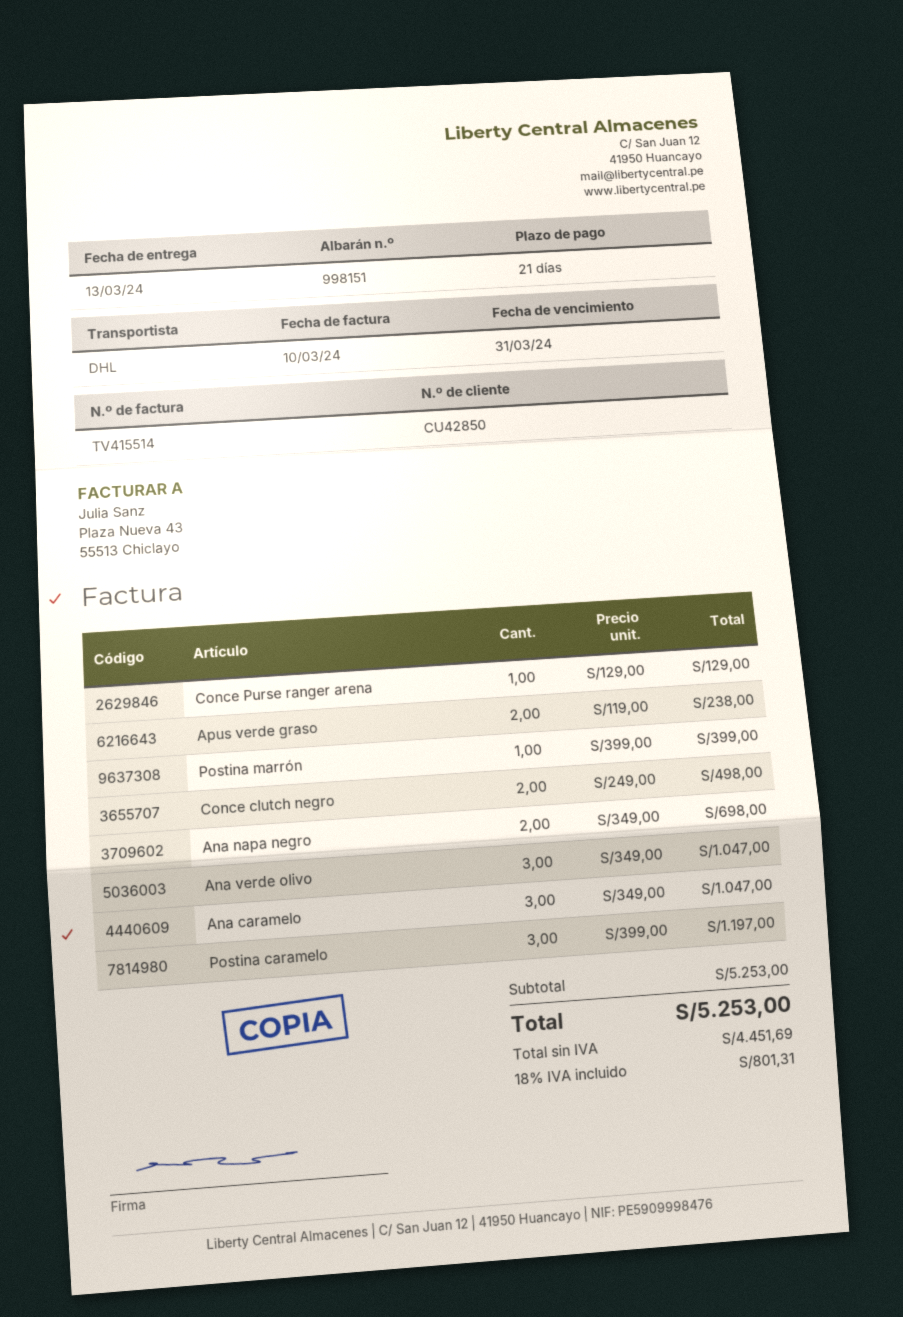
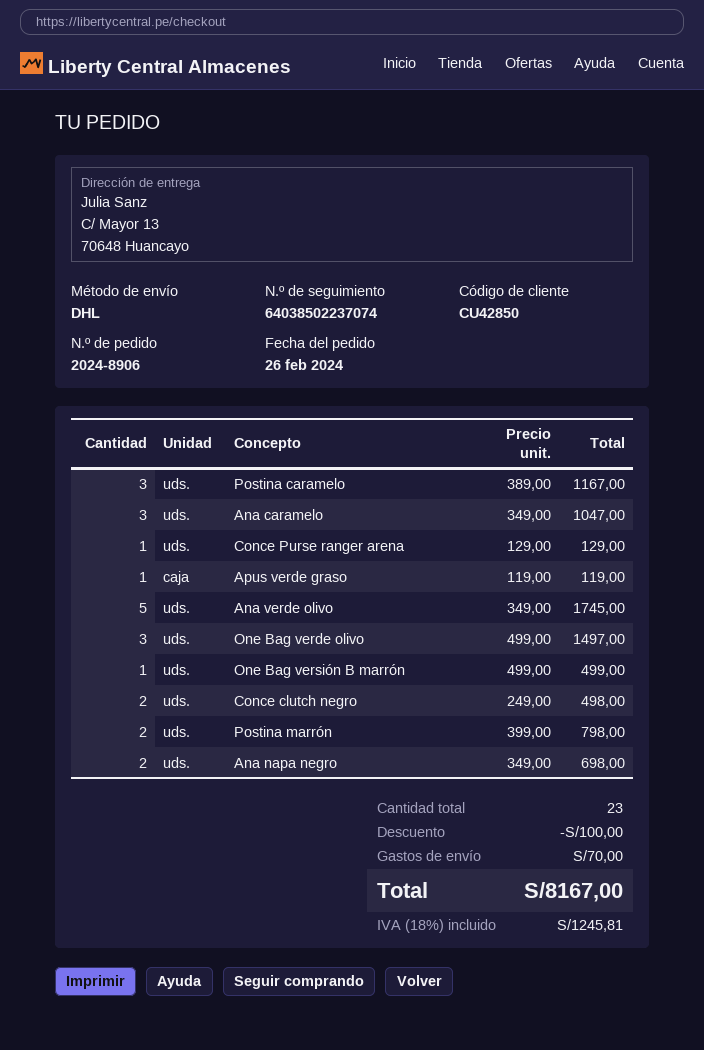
Apus verde graso: 2 x 119.00 = 238.00 -> 1 x 119.00 = 119.00
Postina marrón: 1 x 399.00 = 399.00 -> 2 x 399.00 = 798.00
Ana verde olivo: 3 x 349.00 = 1047.00 -> 5 x 349.00 = 1745.00
Postina caramelo: 3 x 399.00 = 1197.00 -> 3 x 389.00 = 1167.00
One Bag verde olivo: none -> 3 x 499.00 = 1497.00
One Bag versión B marrón: none -> 1 x 499.00 = 499.00
discount: none -> 100.00
shipping: none -> 70.00
tax: 18% = 801.31 -> 18% = 1245.81
total: 5253.00 -> 8167.00

